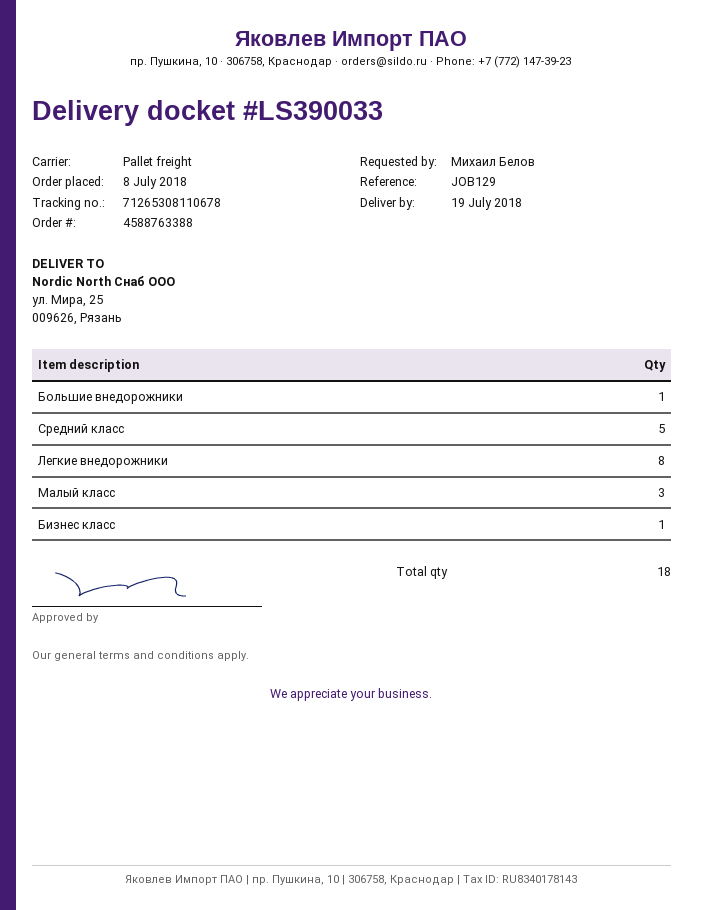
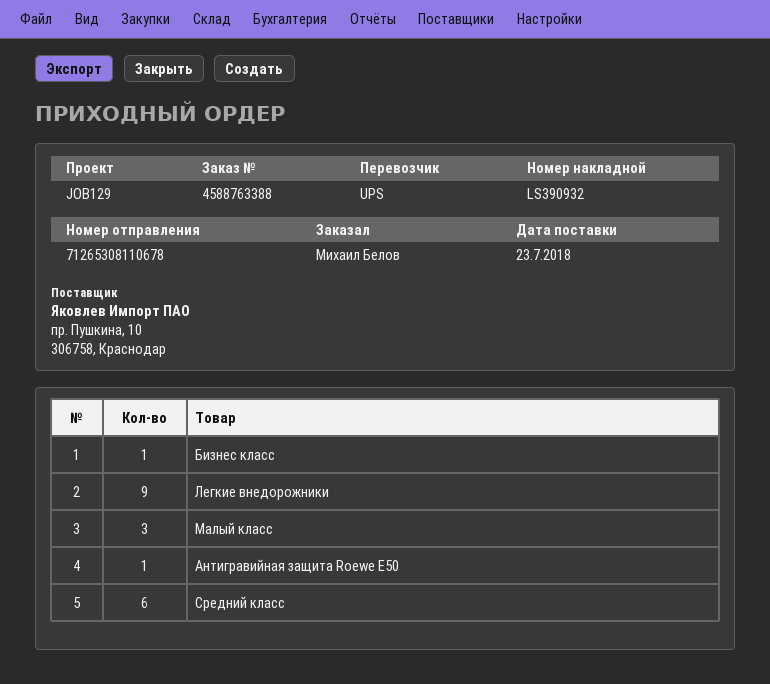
delivery note number: LS390033 -> LS390932
delivery date: 2018-07-19 -> 2018-07-23
shipping method: pallet freight -> UPS
Большие внедорожники: 1 -> none
Средний класс: 5 -> 6
Легкие внедорожники: 8 -> 9
Антигравийная защита Roewe E50: none -> 1

